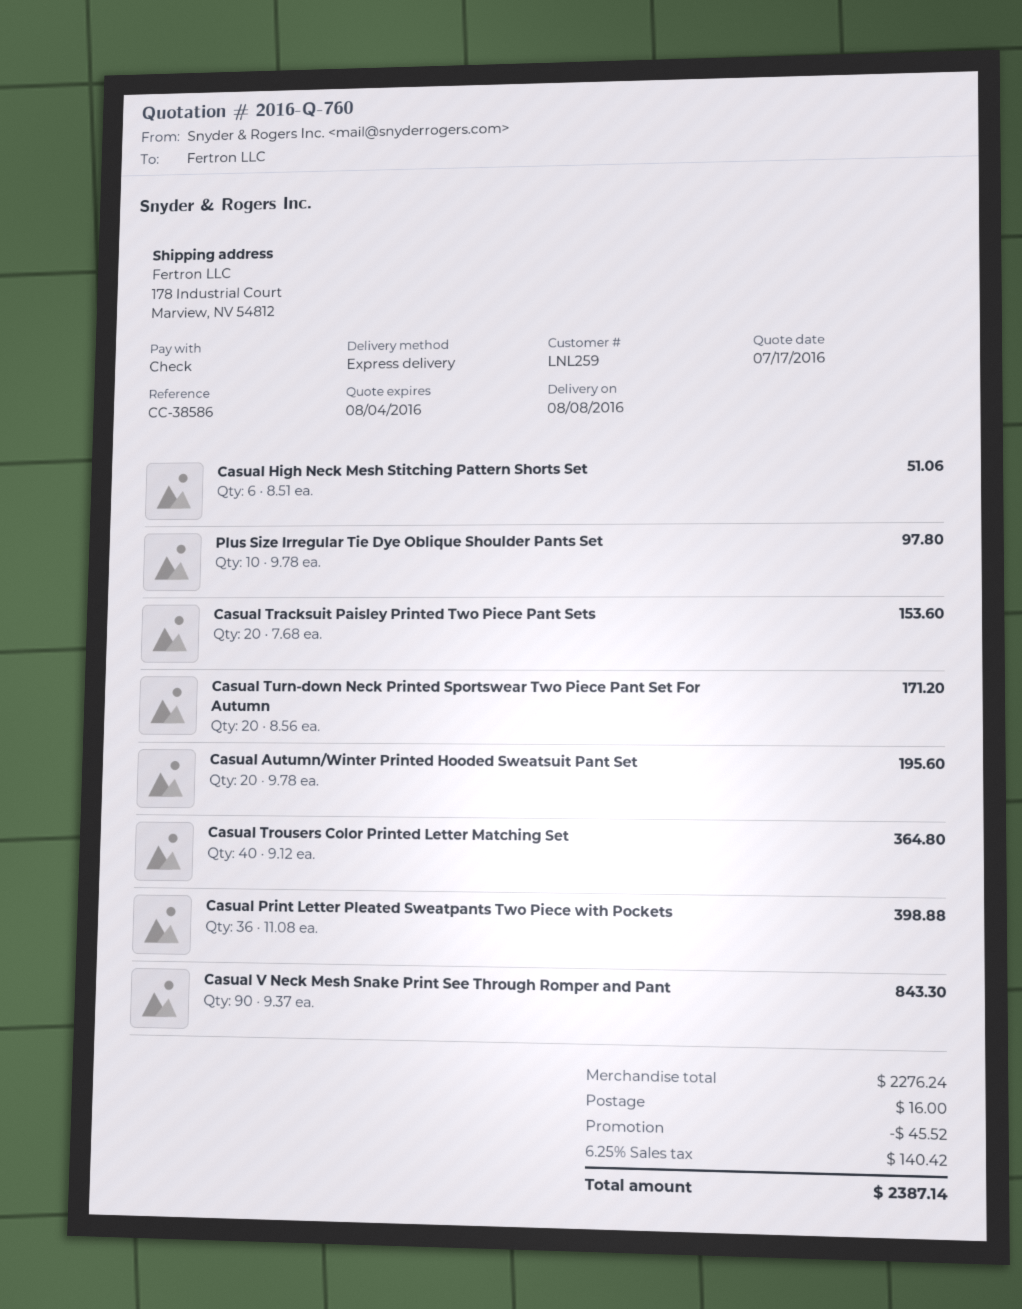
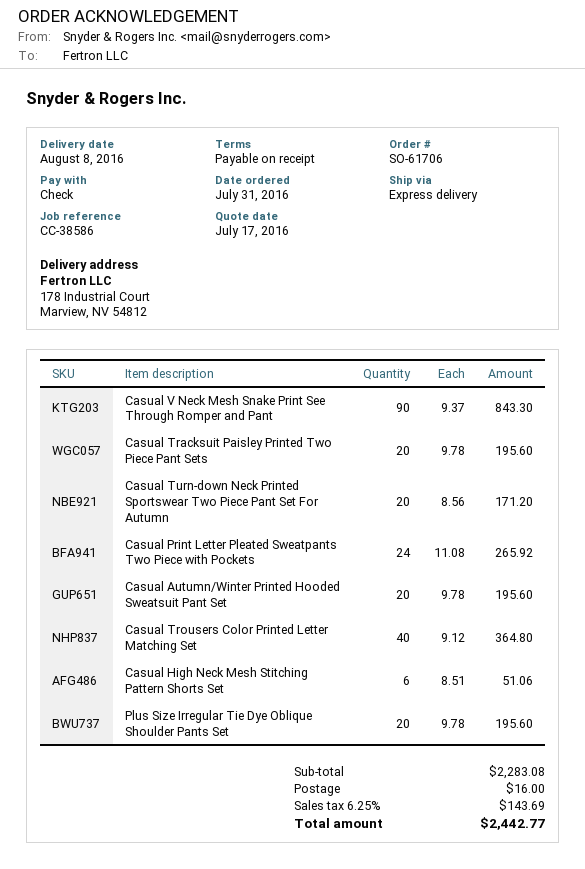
Plus Size Irregular Tie Dye Oblique Shoulder Pants Set: 10 x 9.78 = 97.80 -> 20 x 9.78 = 195.60
Casual Tracksuit Paisley Printed Two Piece Pant Sets: 20 x 7.68 = 153.60 -> 20 x 9.78 = 195.60
Casual Print Letter Pleated Sweatpants Two Piece with Pockets: 36 x 11.08 = 398.88 -> 24 x 11.08 = 265.92
subtotal: 2276.24 -> 2283.08
discount: 45.52 -> none
tax: 6.25% = 140.42 -> 6.25% = 143.69
total: 2387.14 -> 2442.77

